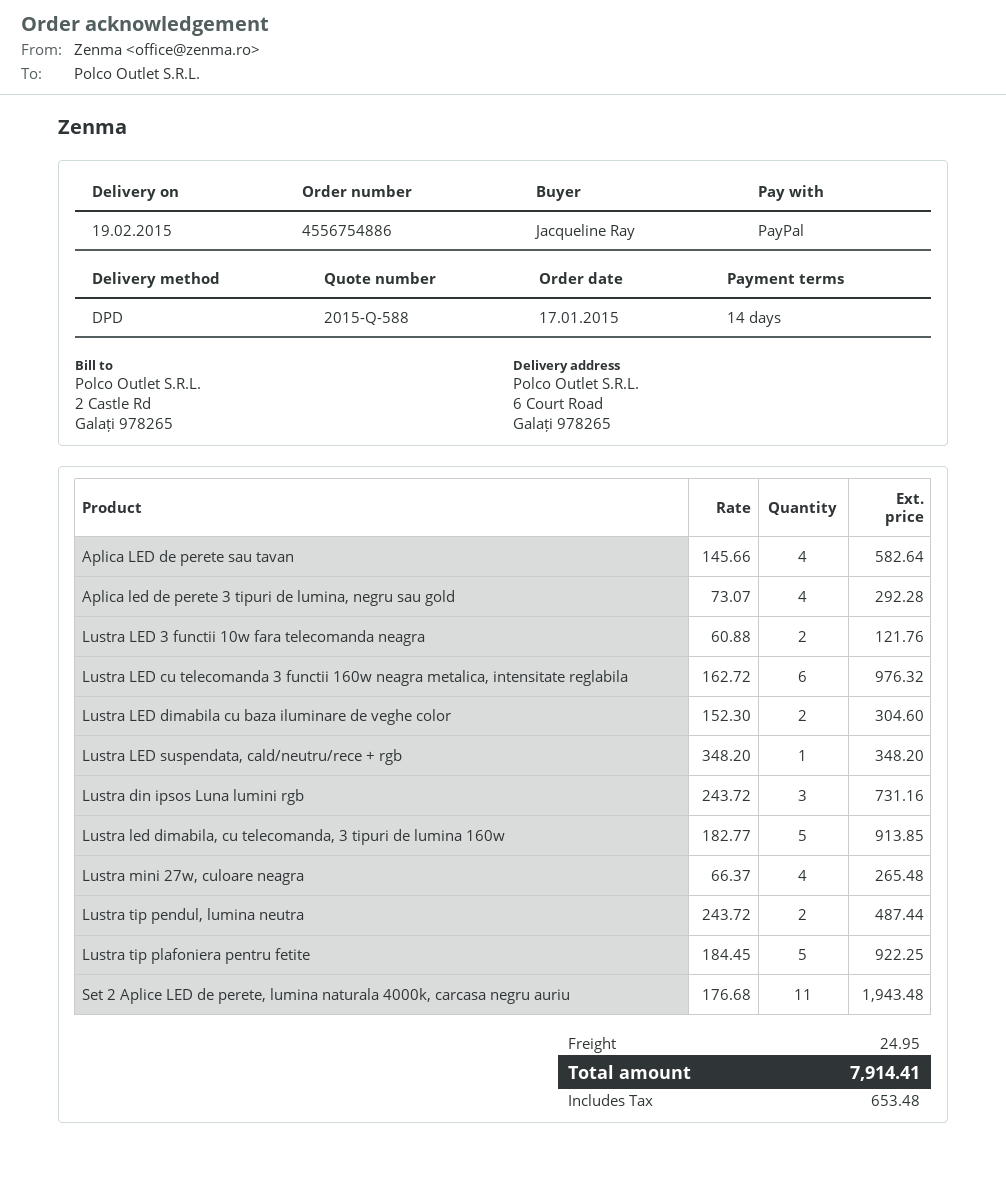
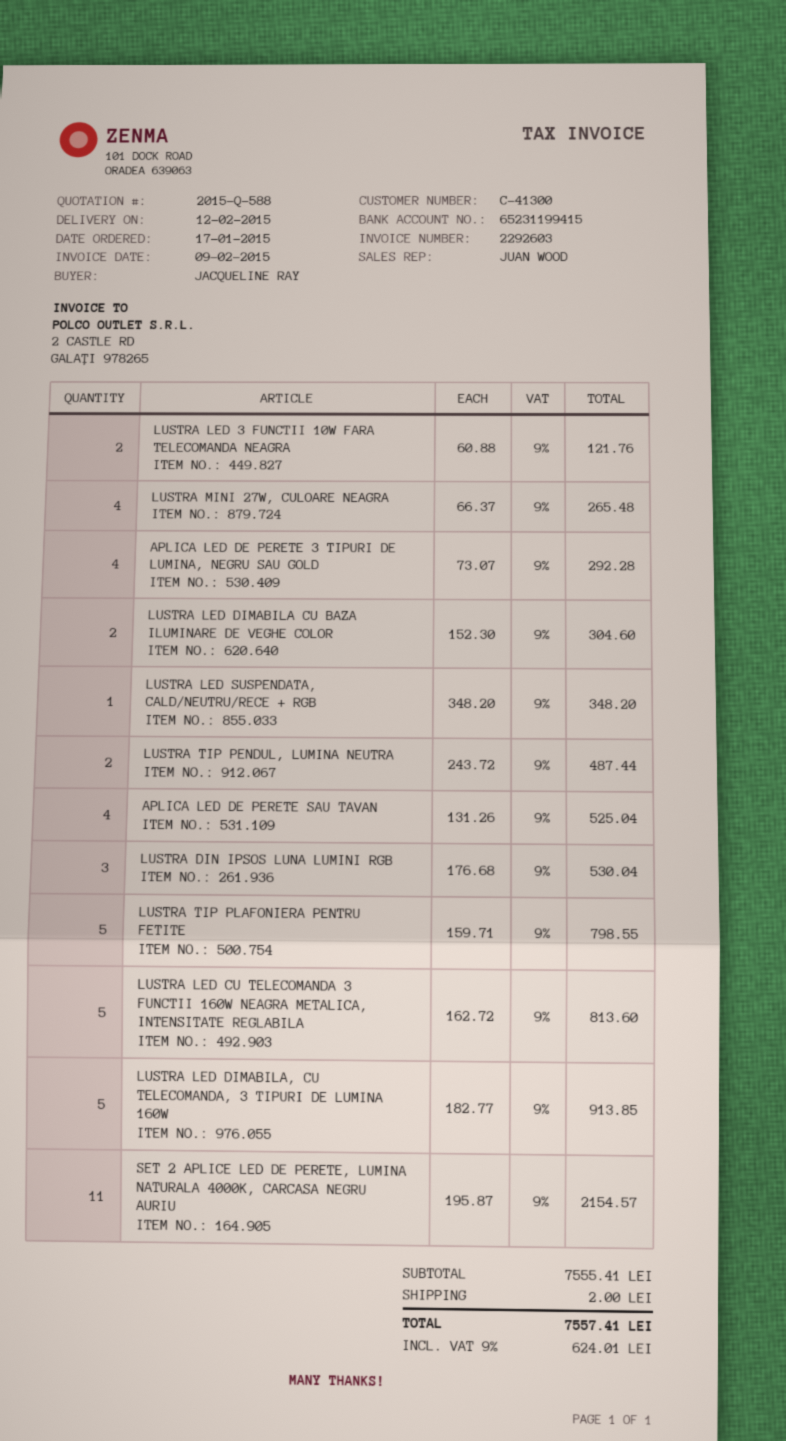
delivery date: 2015-02-19 -> 2015-02-12
Aplica LED de perete sau tavan: 4 x 145.66 = 582.64 -> 4 x 131.26 = 525.04
Lustra LED cu telecomanda 3 functii 160w neagra metalica, intensitate reglabila: 6 x 162.72 = 976.32 -> 5 x 162.72 = 813.60
Lustra din ipsos Luna lumini rgb: 3 x 243.72 = 731.16 -> 3 x 176.68 = 530.04
Lustra tip plafoniera pentru fetite: 5 x 184.45 = 922.25 -> 5 x 159.71 = 798.55
Set 2 Aplice LED de perete, lumina naturala 4000k, carcasa negru auriu: 11 x 176.68 = 1943.48 -> 11 x 195.87 = 2154.57
shipping: 24.95 -> 2.00
tax: 653.48 -> 624.01
total: 7914.41 -> 7557.41

